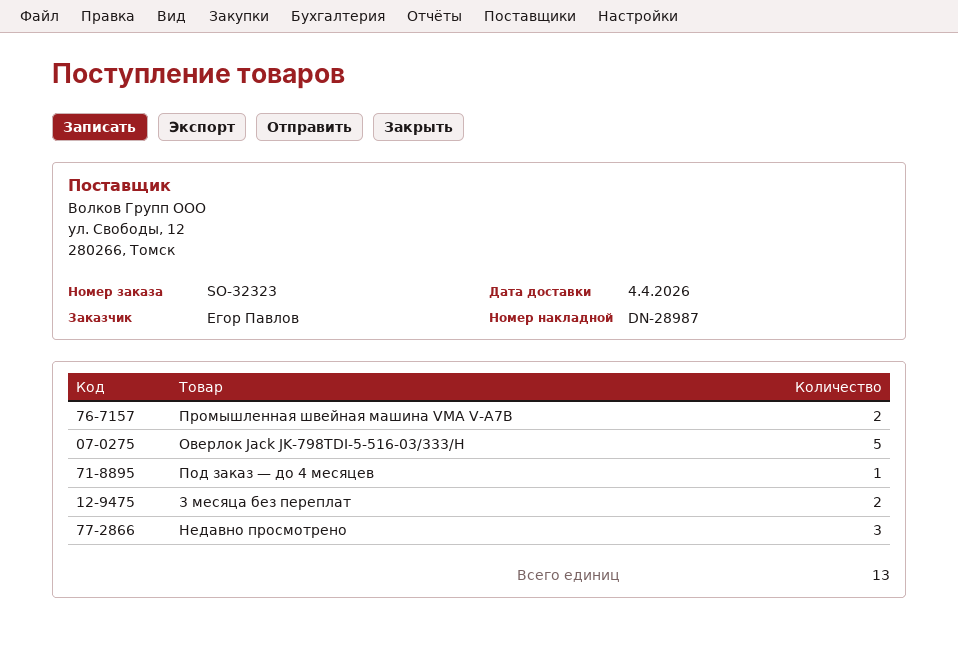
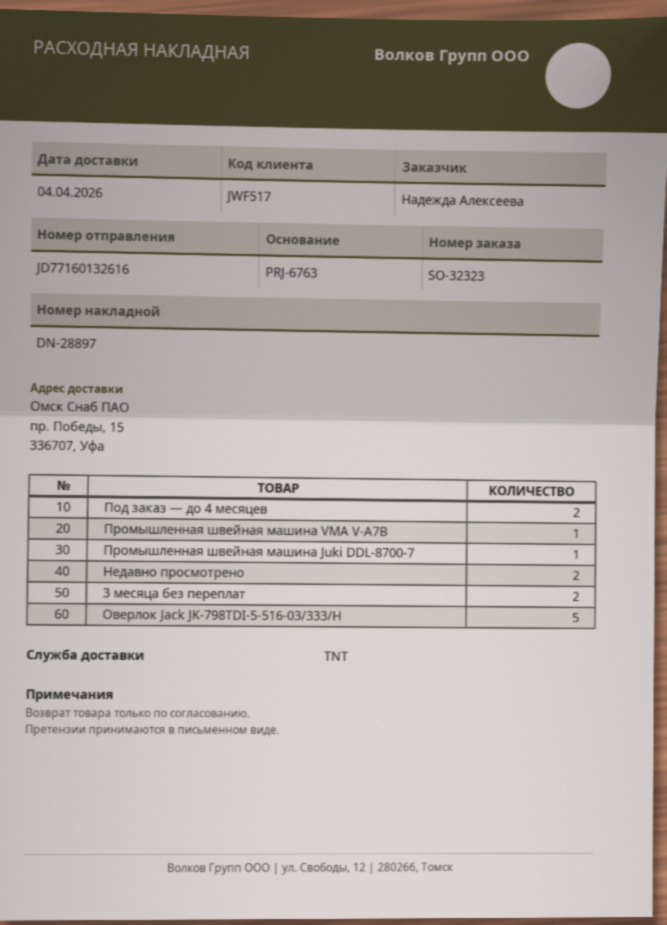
delivery note number: DN-28987 -> DN-28897
ordered by: Егор Павлов -> Надежда Алексеева
Промышленная швейная машина VMA V-A7B: 2 -> 1
Под заказ — до 4 месяцев: 1 -> 2
Недавно просмотрено: 3 -> 2
Промышленная швейная машина Juki DDL-8700-7: none -> 1

